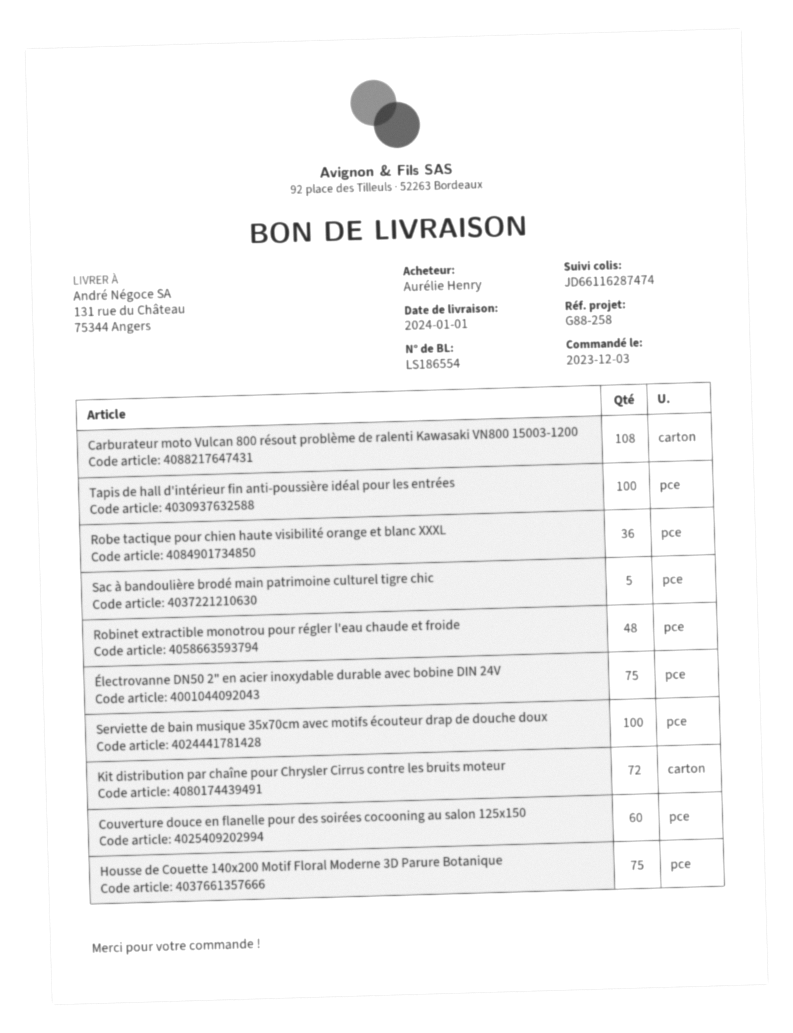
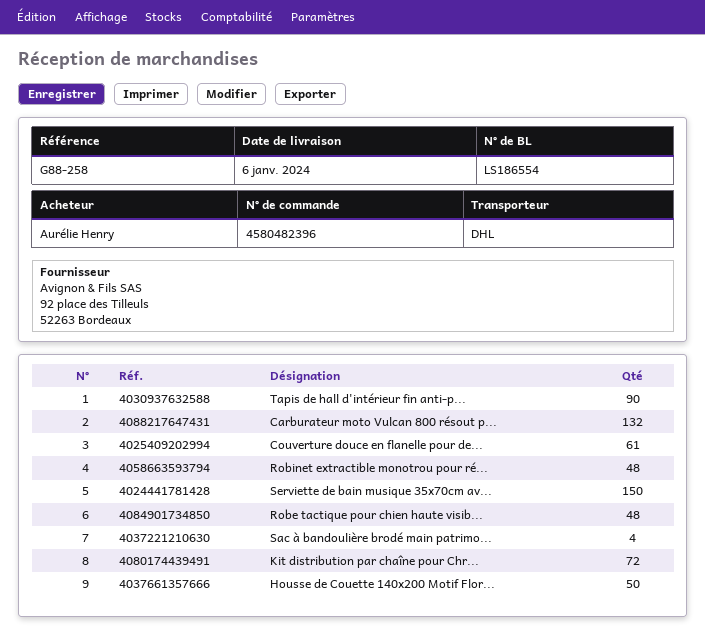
delivery date: 2024-01-01 -> 2024-01-06
Carburateur moto Vulcan 800 résout problème de ralenti Kawasaki VN800 15003-1200: 108 -> 132
Tapis de hall d'intérieur fin anti-poussière idéal pour les entrées: 100 -> 90
Robe tactique pour chien haute visibilité orange et blanc XXXL: 36 -> 48
Sac à bandoulière brodé main patrimoine culturel tigre chic: 5 -> 4
Électrovanne DN50 2" en acier inoxydable durable avec bobine DIN 24V: 75 -> none
Serviette de bain musique 35x70cm avec motifs écouteur drap de douche doux: 100 -> 150
Couverture douce en flanelle pour des soirées cocooning au salon 125x150: 60 -> 61
Housse de Couette 140x200 Motif Floral Moderne 3D Parure Botanique: 75 -> 50

